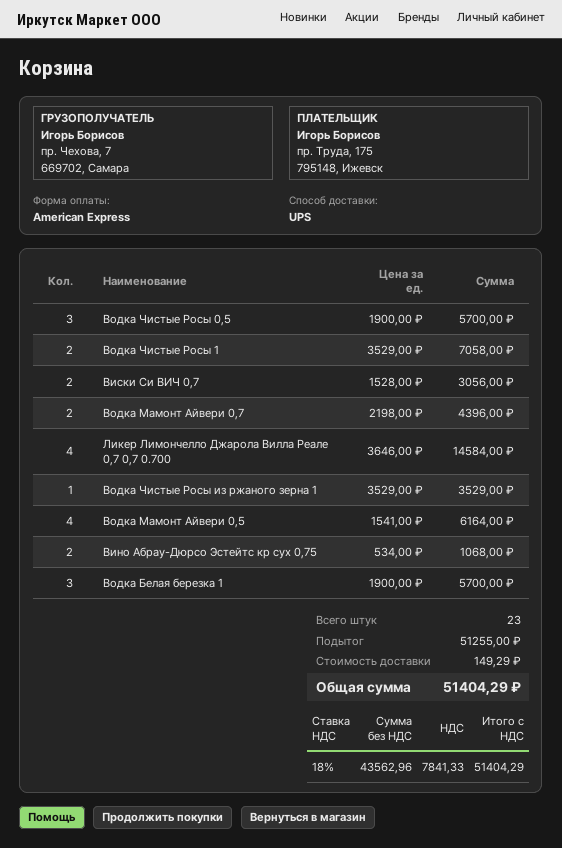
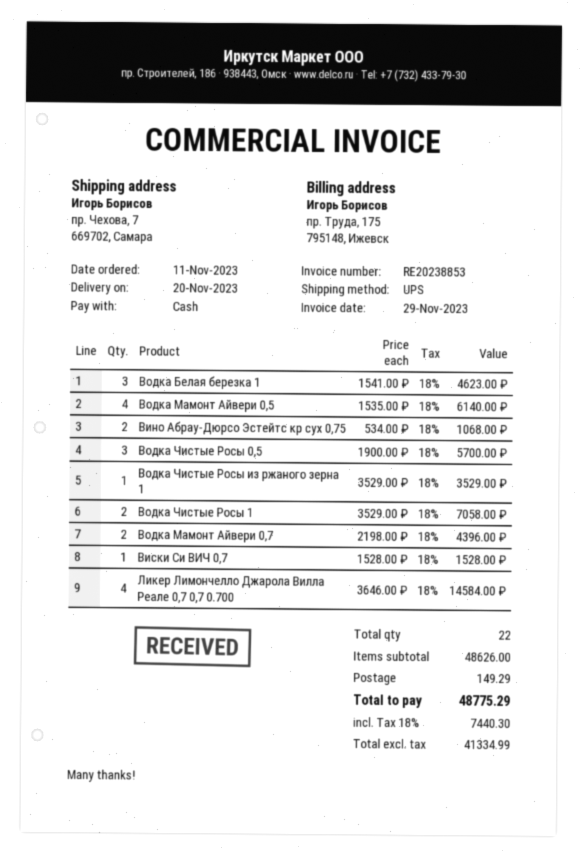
payment method: American Express -> cash
Виски Си ВИЧ 0,7: 2 x 1528.00 = 3056.00 -> 1 x 1528.00 = 1528.00
Водка Мамонт Айвери 0,5: 4 x 1541.00 = 6164.00 -> 4 x 1535.00 = 6140.00
Водка Белая березка 1: 3 x 1900.00 = 5700.00 -> 3 x 1541.00 = 4623.00
total quantity: 23 -> 22
subtotal: 51255.00 -> 48626.00
net: 43562.96 -> 41334.99
tax: 18% = 7841.33 -> 18% = 7440.30
total: 51404.29 -> 48775.29

